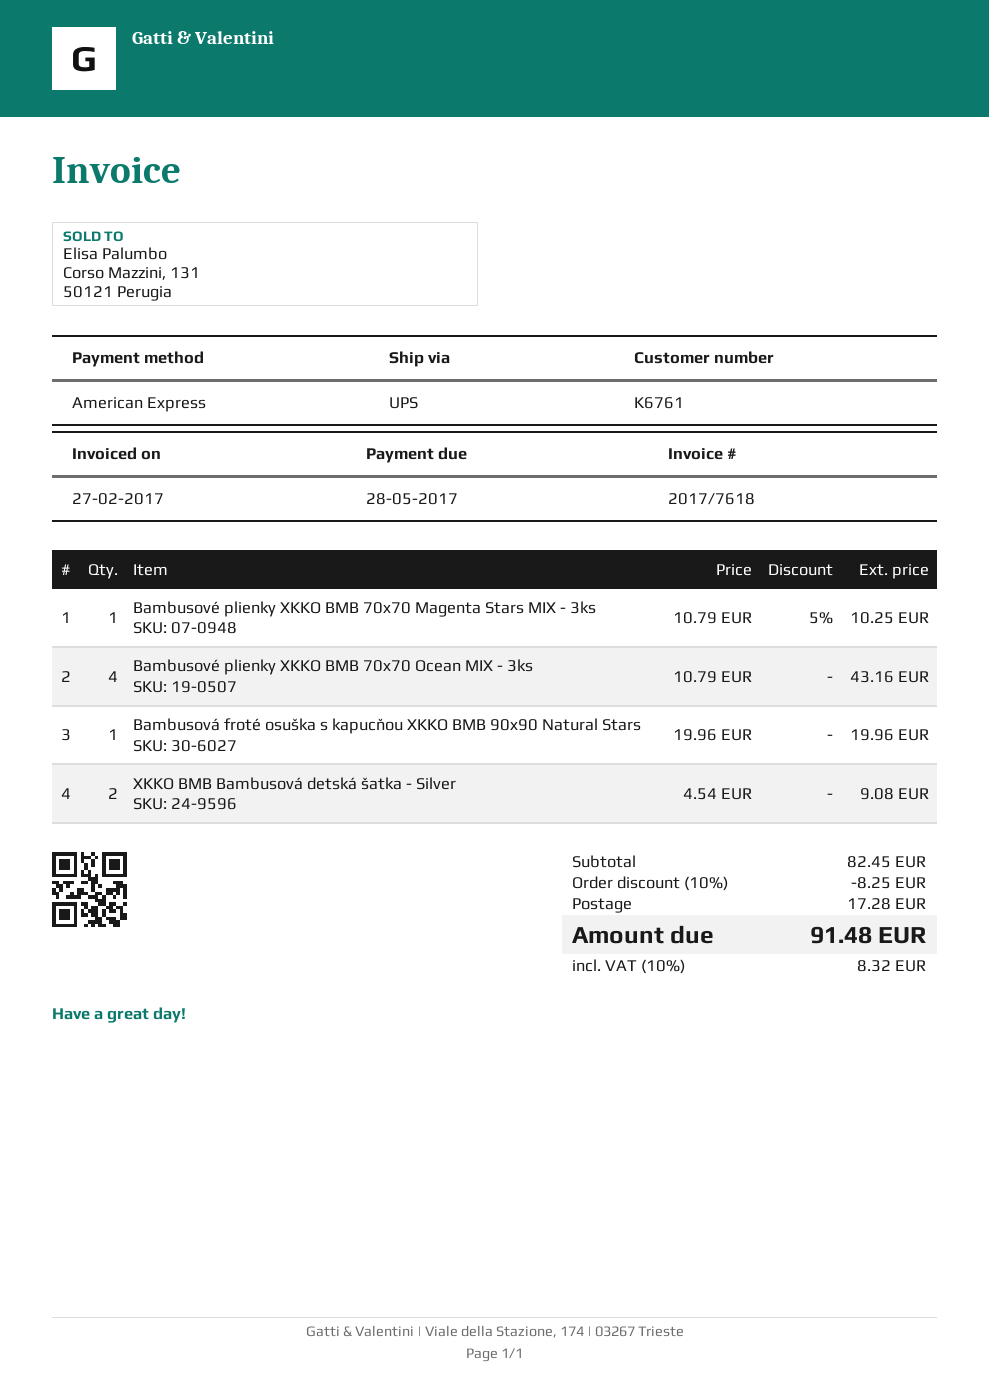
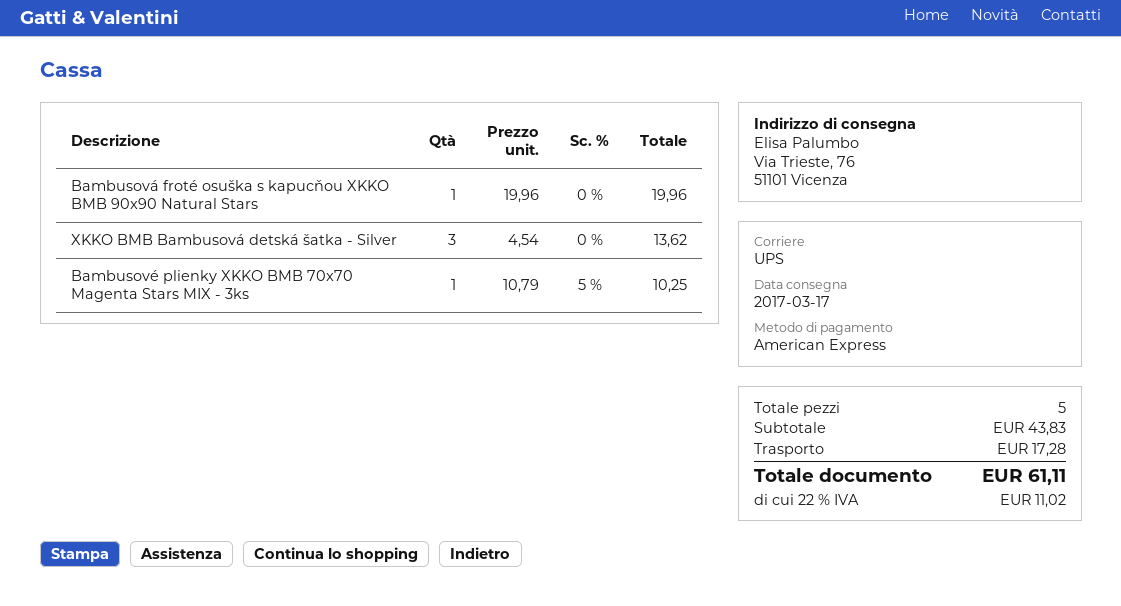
Bambusové plienky XKKO BMB 70x70 Ocean MIX - 3ks: 4 x 10.79 = 43.16 -> none
XKKO BMB Bambusová detská šatka - Silver: 2 x 4.54 = 9.08 -> 3 x 4.54 = 13.62
subtotal: 82.45 -> 43.83
discount: 10% = 8.25 -> none
tax: 10% = 8.32 -> 22% = 11.02
total: 91.48 -> 61.11

